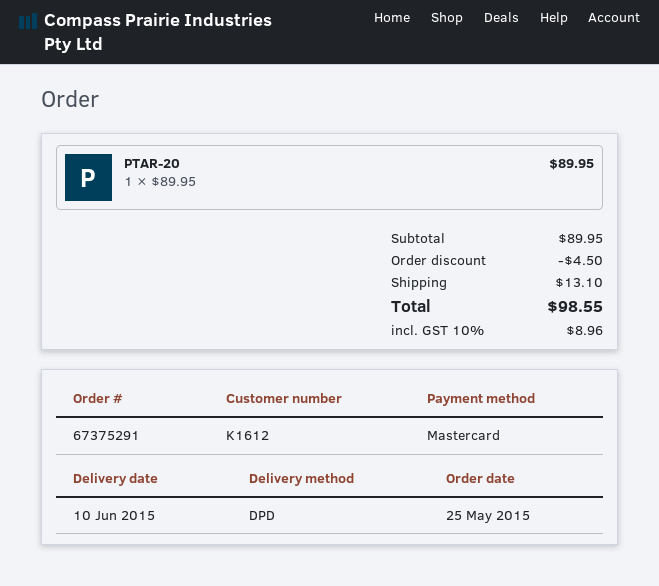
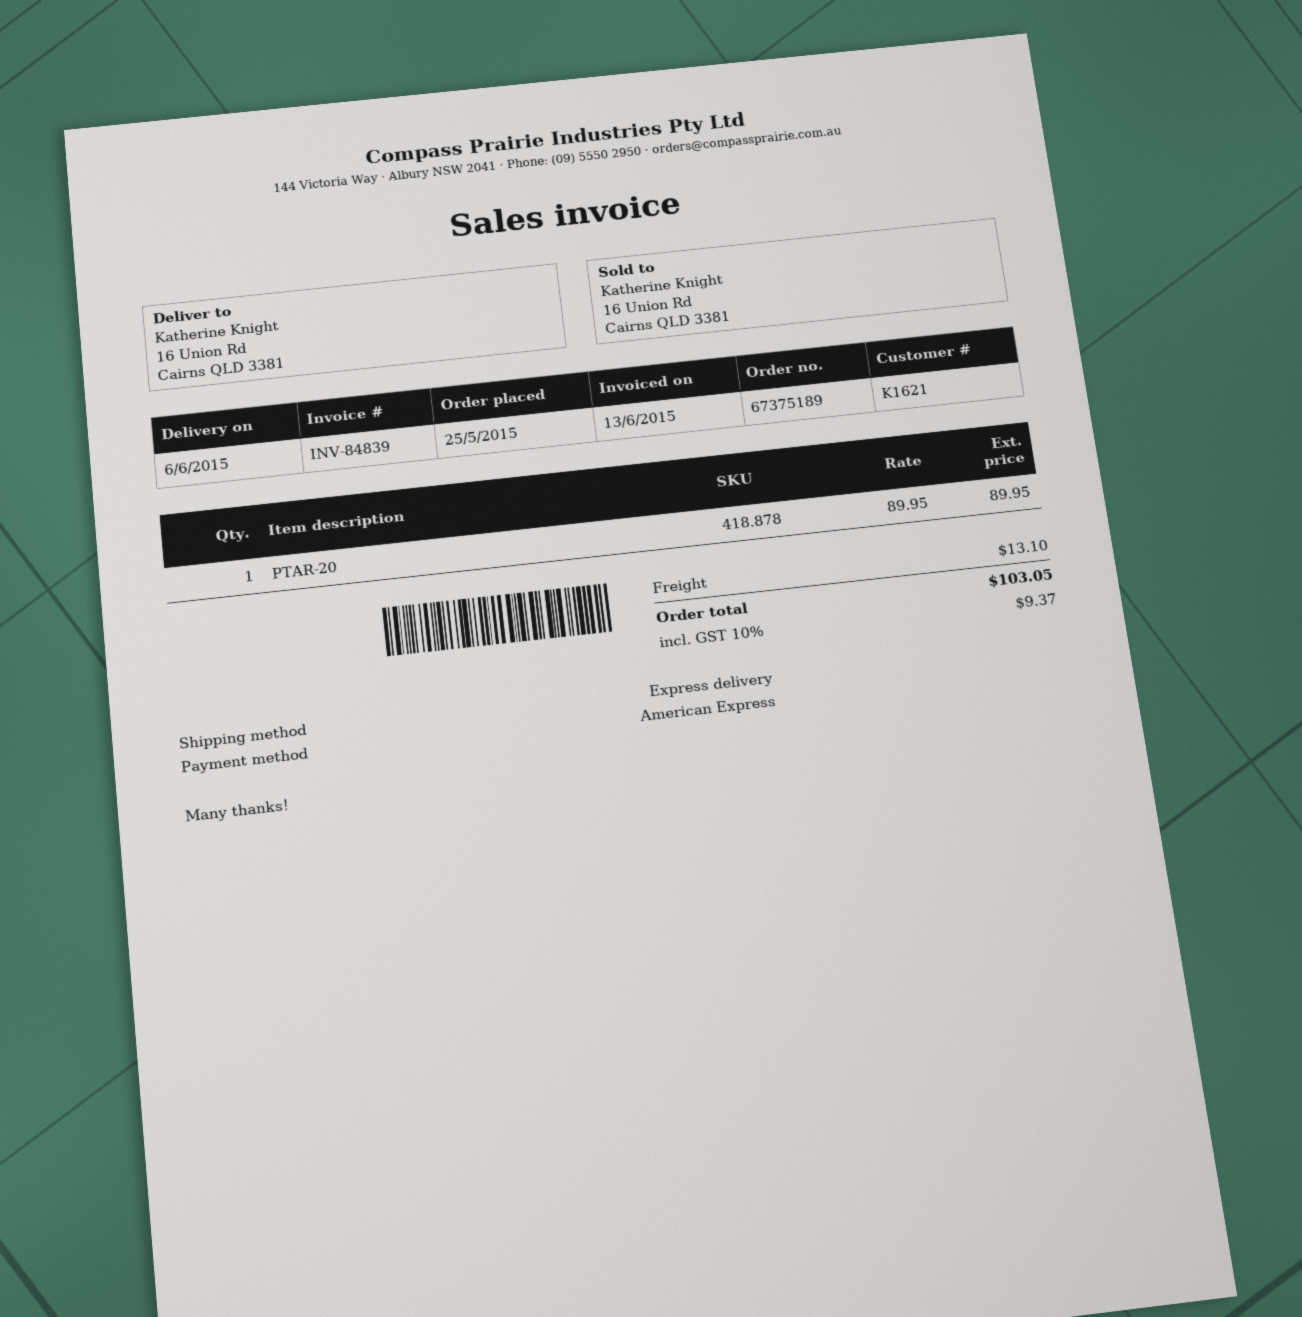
order number: 67375291 -> 67375189
delivery date: 2015-06-10 -> 2015-06-06
customer number: K1612 -> K1621
payment method: Mastercard -> American Express
shipping method: DPD -> express
discount: 4.50 -> none
tax: 10% = 8.96 -> 10% = 9.37
total: 98.55 -> 103.05

